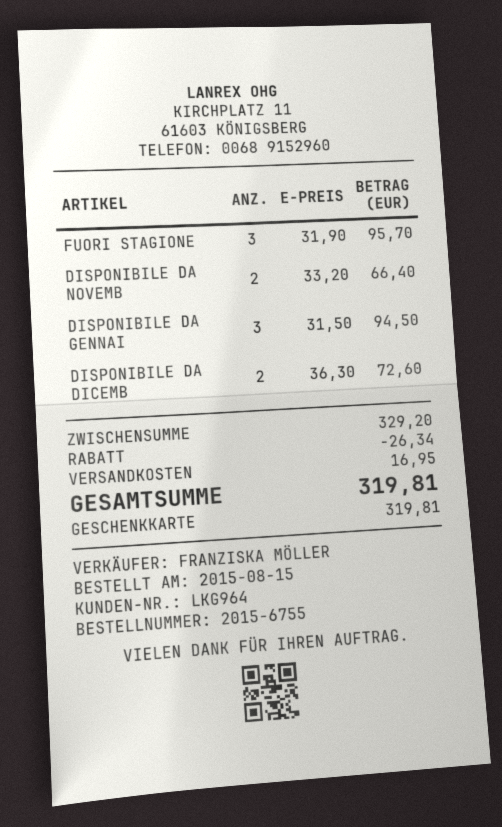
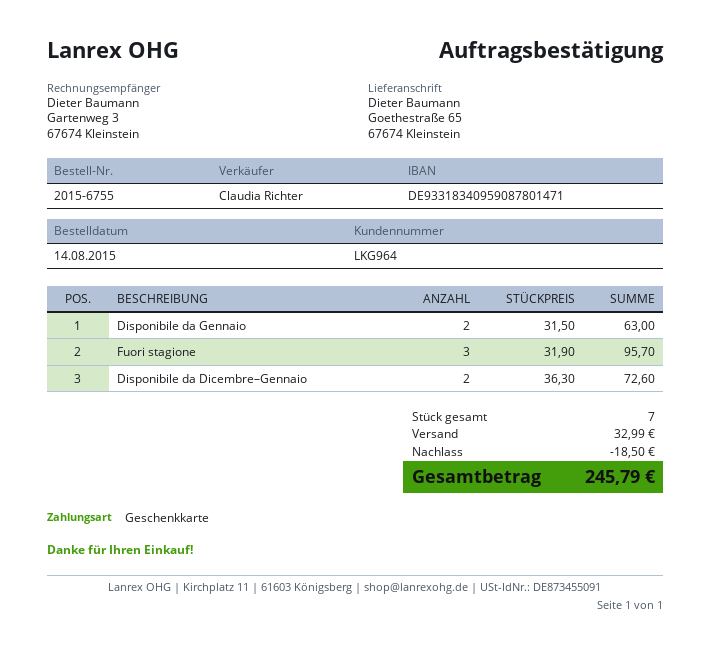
order date: 2015-08-15 -> 2015-08-14
sales rep: FRANZISKA MÖLLER -> Claudia Richter
DISPONIBILE DA NOVEMB: 2 x 33.20 = 66.40 -> none
DISPONIBILE DA GENNAI: 3 x 31.50 = 94.50 -> 2 x 31.50 = 63.00
discount: 26.34 -> 18.50
shipping: 16.95 -> 32.99
total: 319.81 -> 245.79

